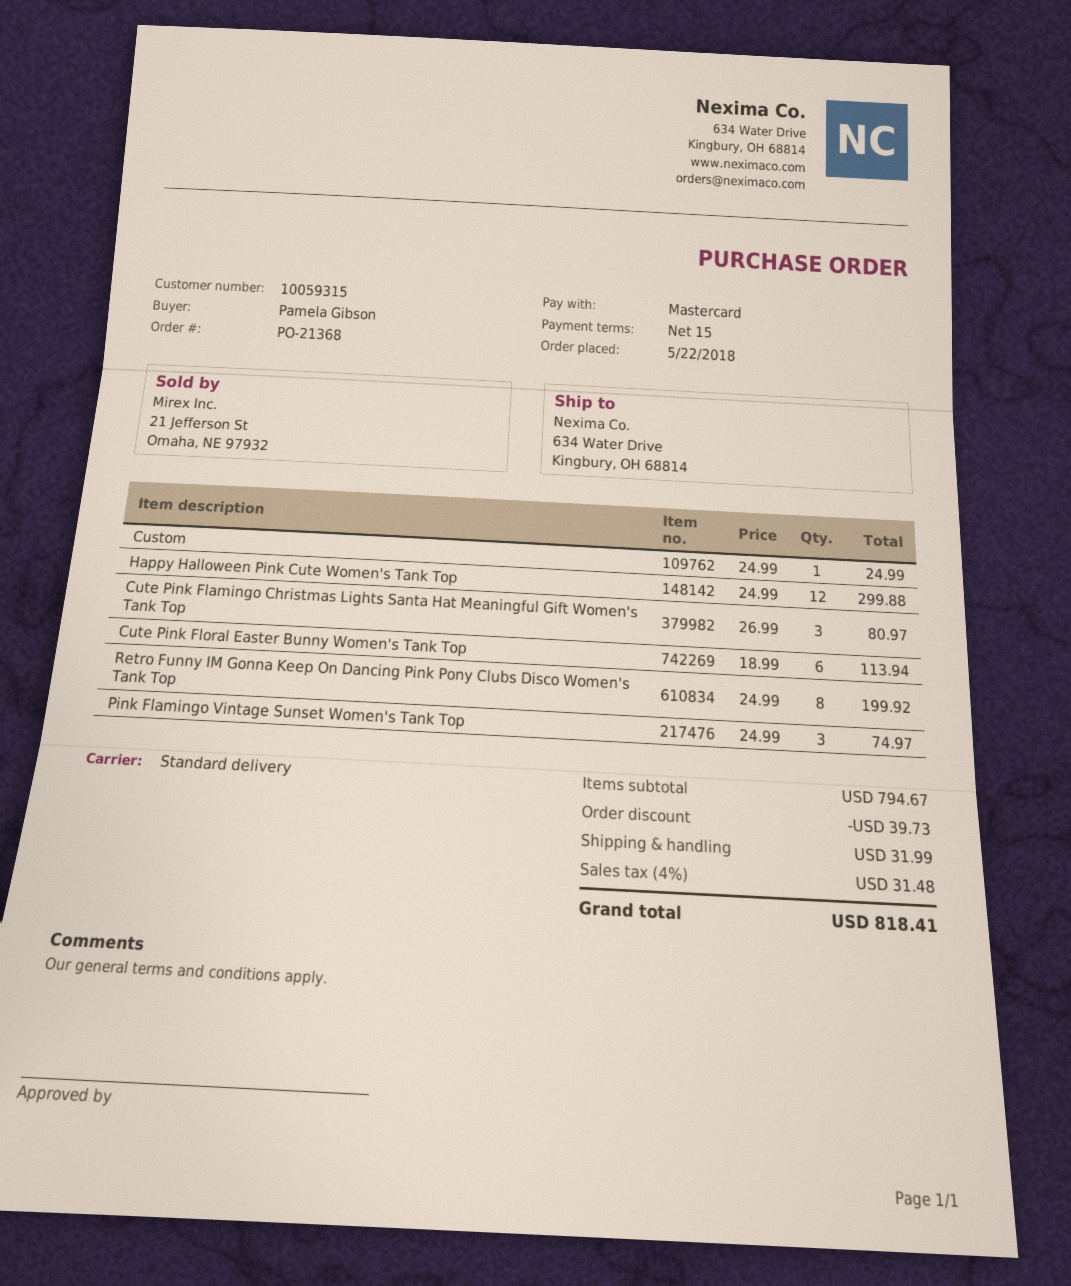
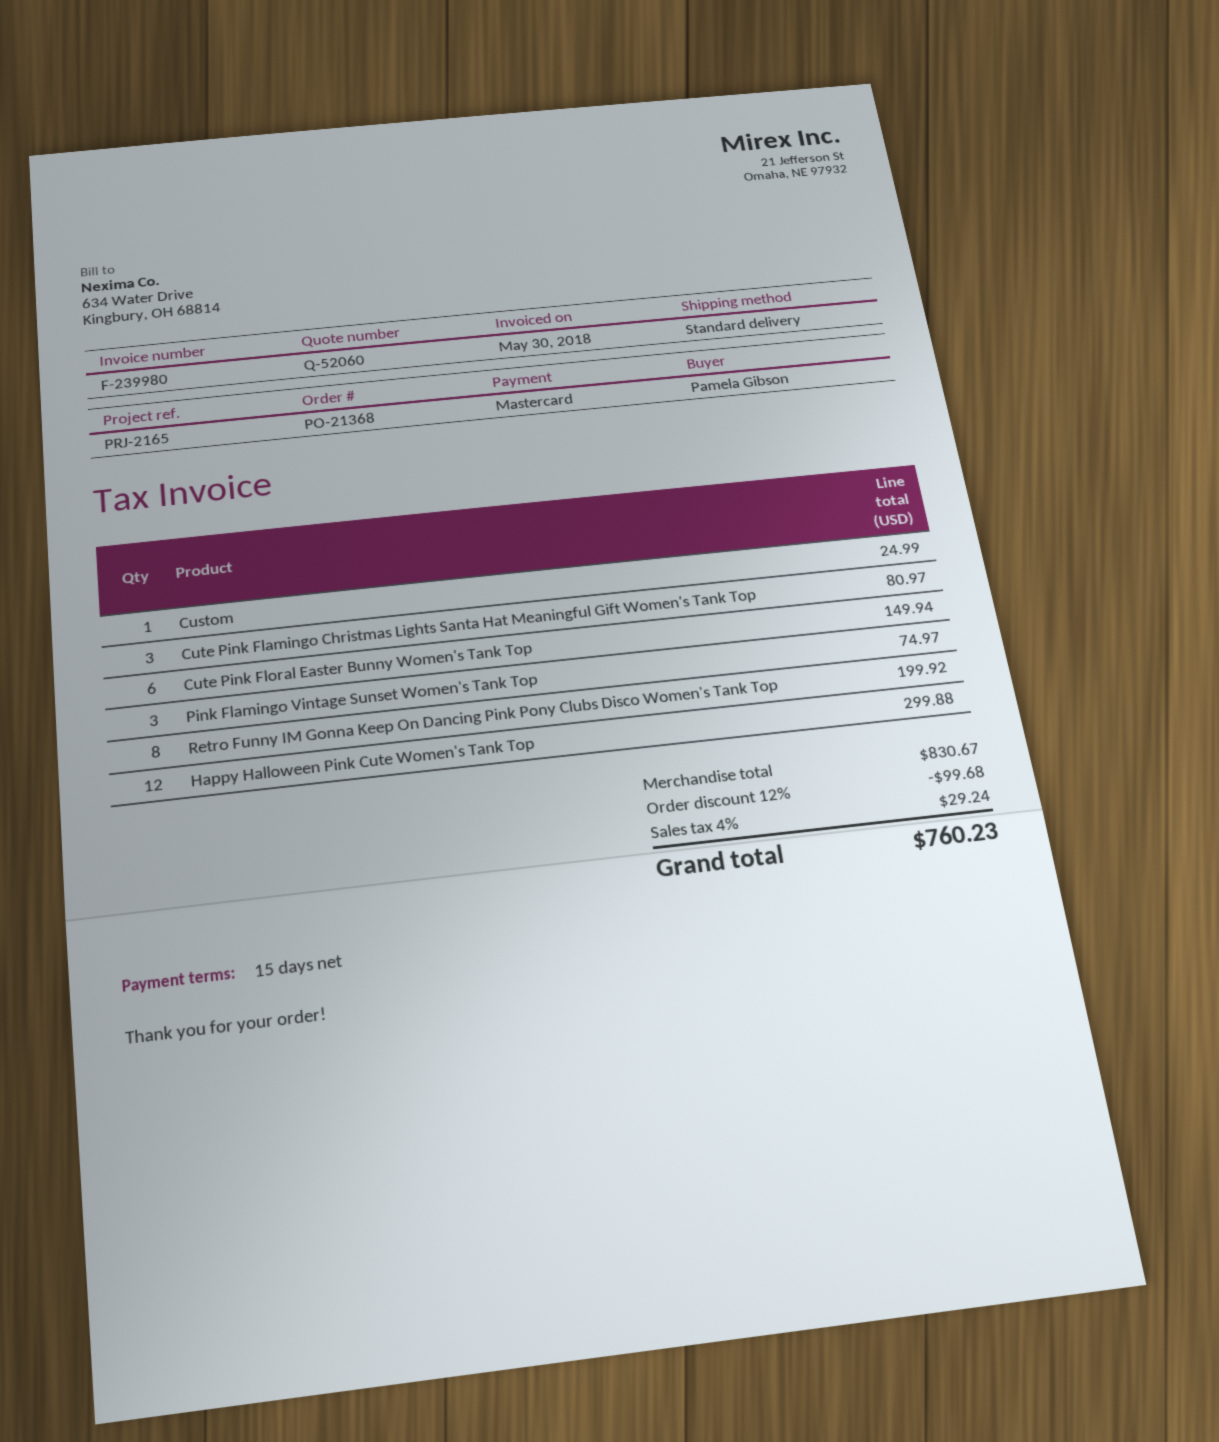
Cute Pink Floral Easter Bunny Women's Tank Top: 6 for 113.94 -> 6 for 149.94
subtotal: 794.67 -> 830.67
discount: 39.73 -> 99.68
shipping: 31.99 -> none
tax: 4% = 31.48 -> 4% = 29.24
total: 818.41 -> 760.23

